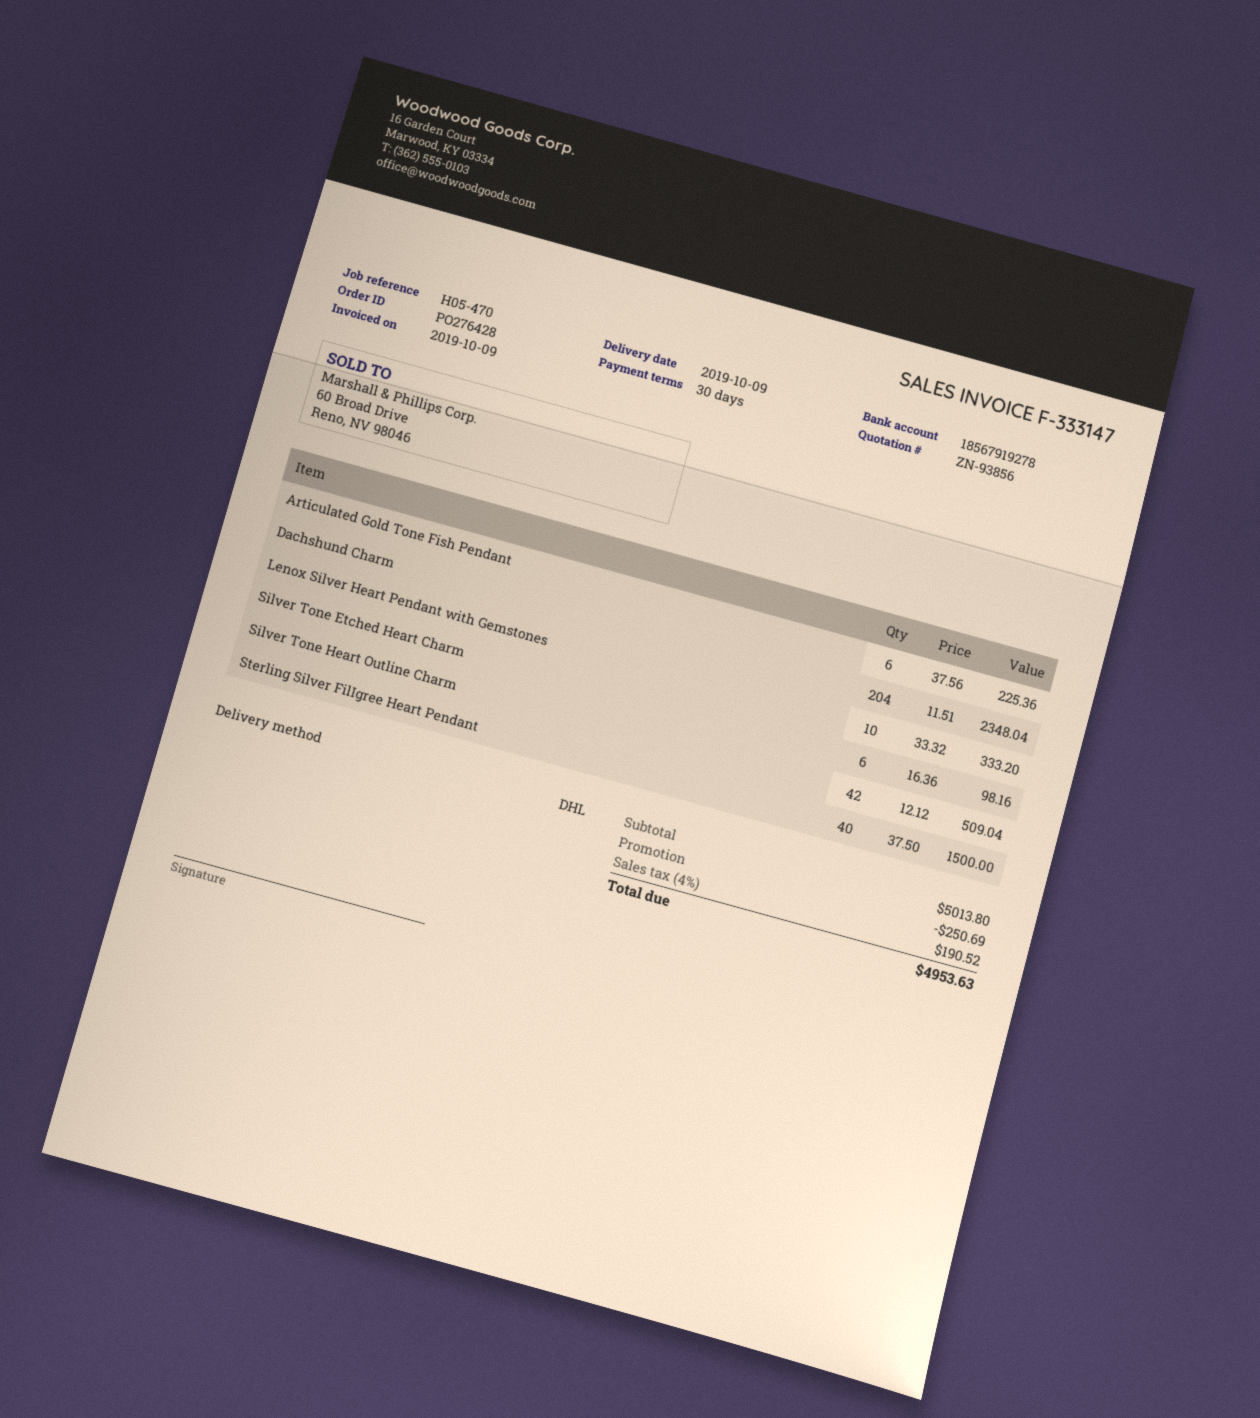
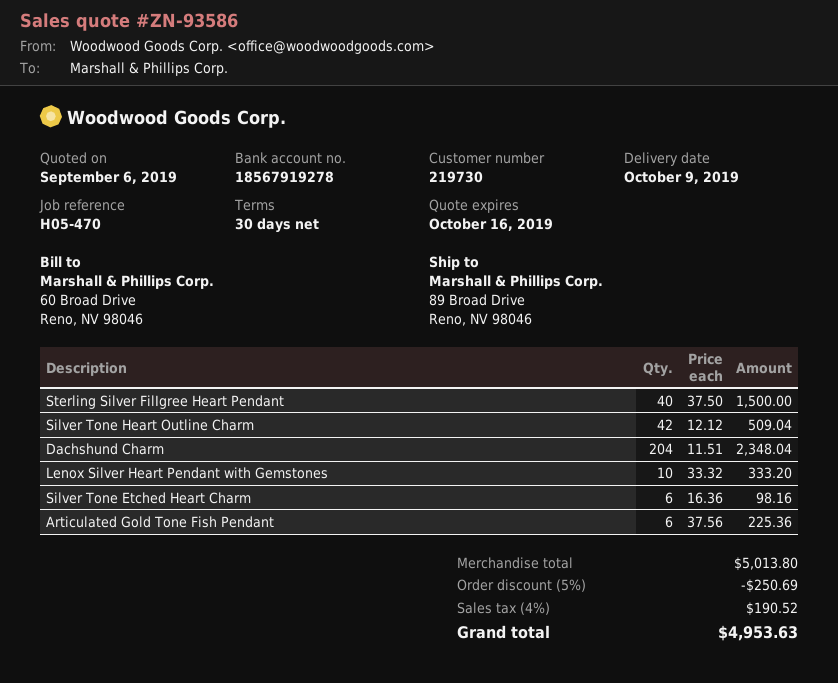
quote number: ZN-93856 -> ZN-93586

